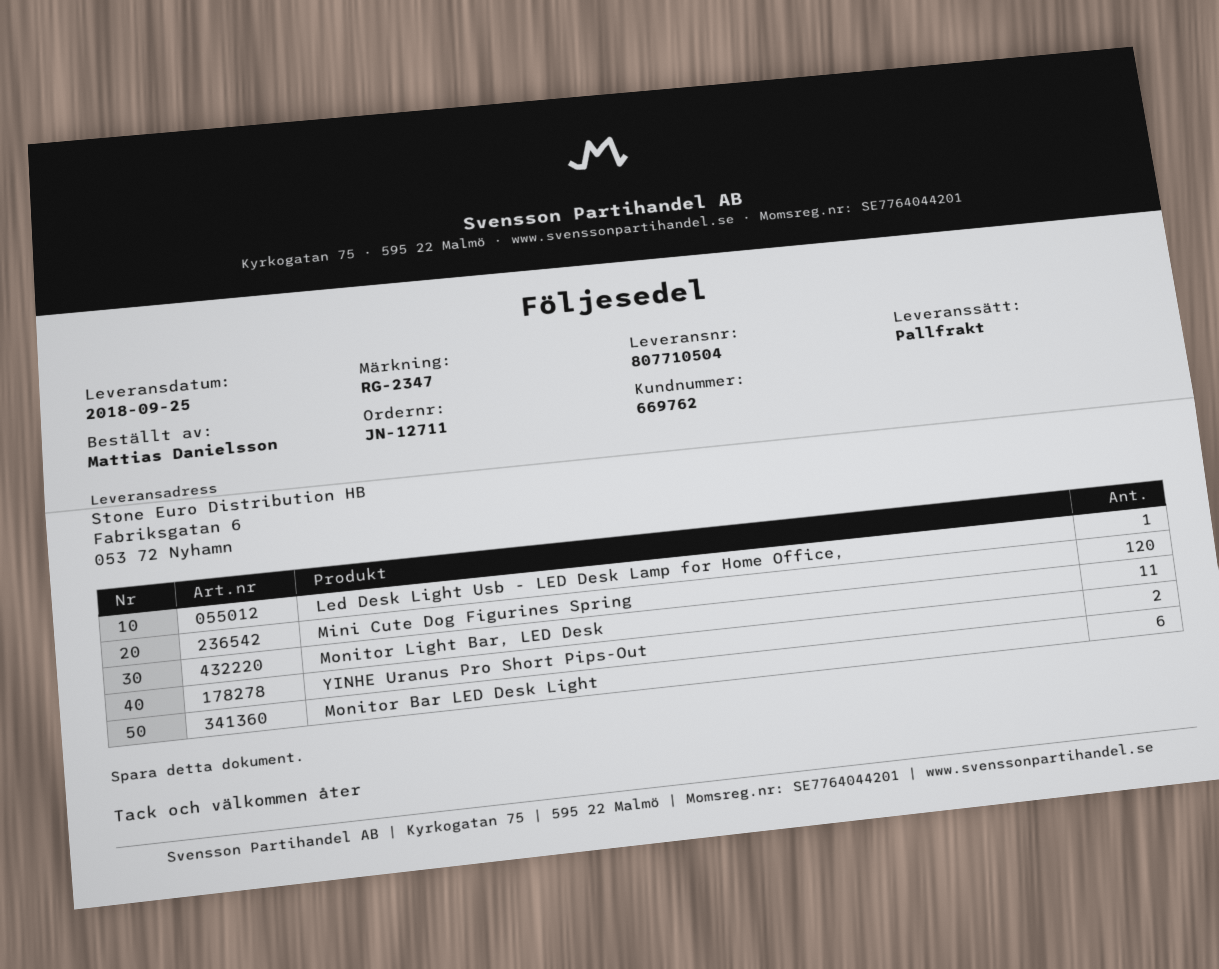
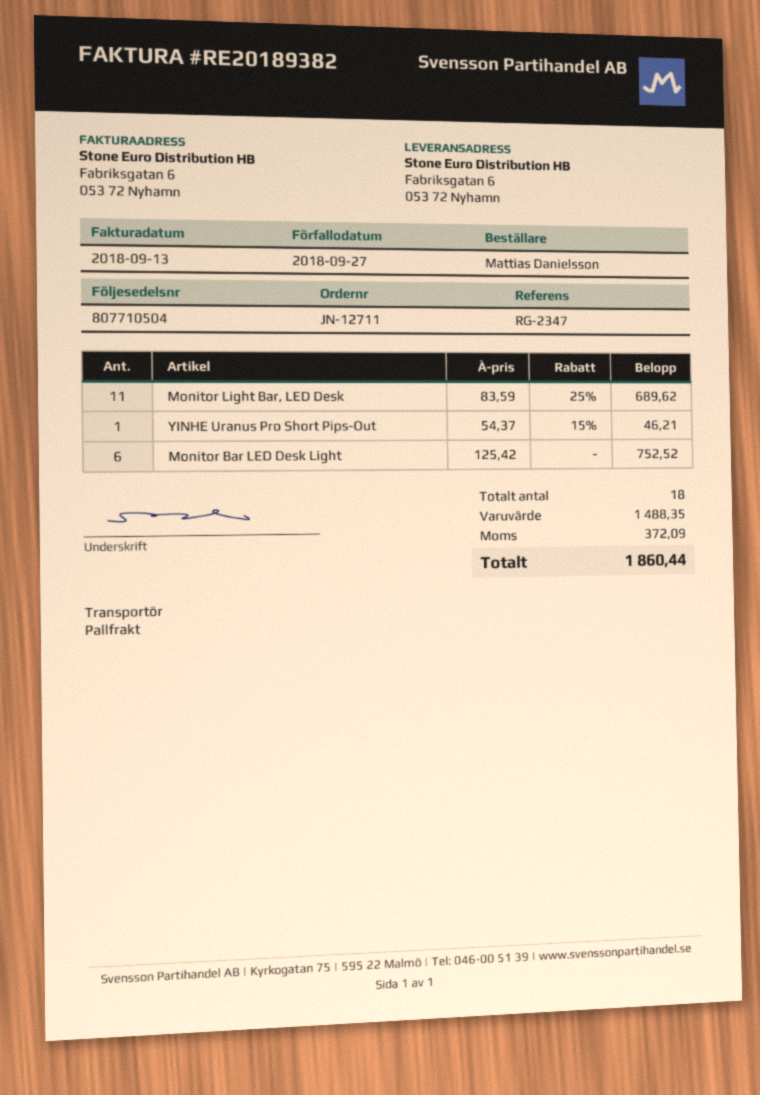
Led Desk Light Usb - LED Desk Lamp for Home Office,: 1 -> none
Mini Cute Dog Figurines Spring: 120 -> none
YINHE Uranus Pro Short Pips-Out: 2 -> 1

